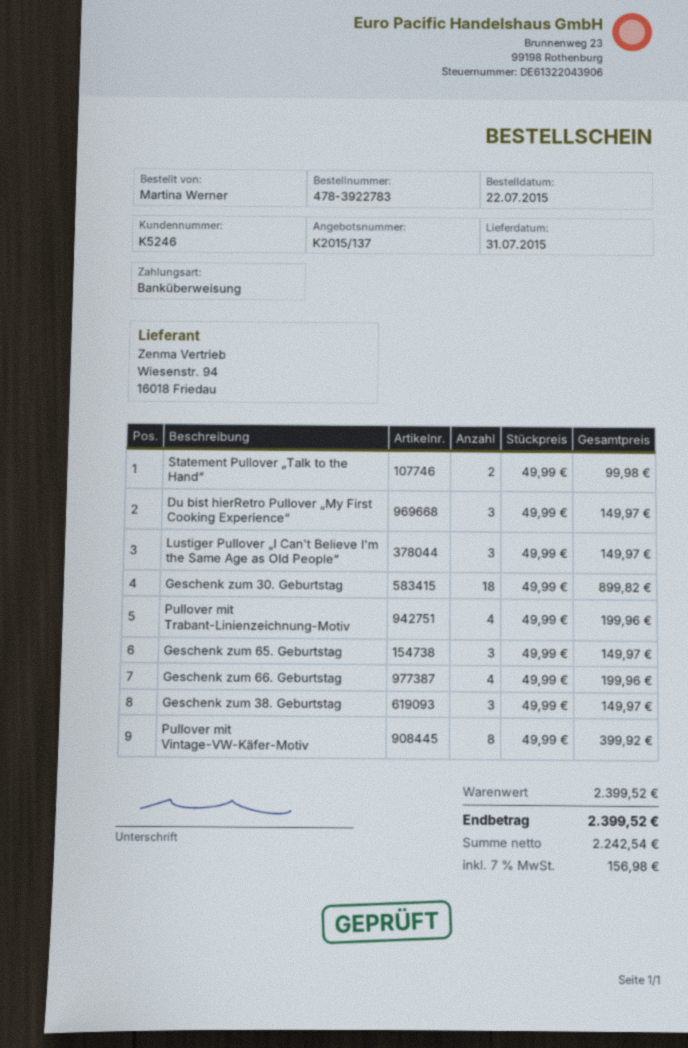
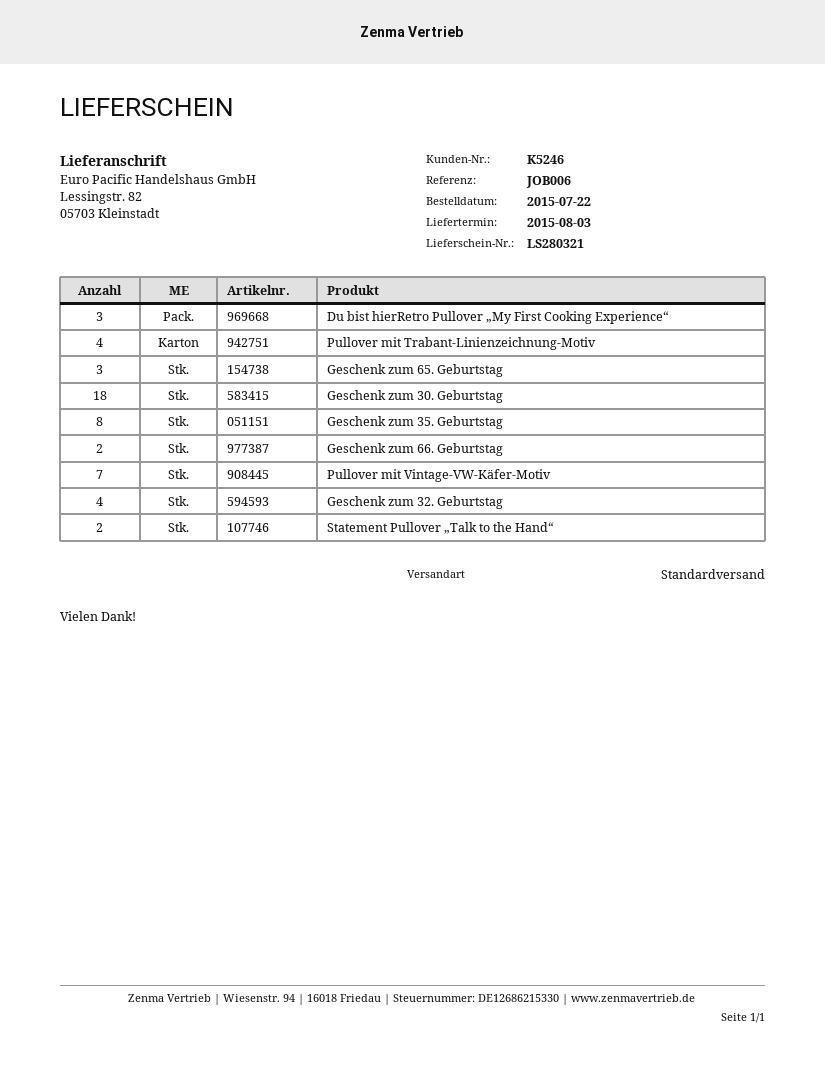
delivery date: 2015-07-31 -> 2015-08-03
Lustiger Pullover „I Can't Believe I'm the Same Age as Old People“: 3 -> none
Geschenk zum 66. Geburtstag: 4 -> 2
Geschenk zum 38. Geburtstag: 3 -> none
Pullover mit Vintage-VW-Käfer-Motiv: 8 -> 7
Geschenk zum 35. Geburtstag: none -> 8
Geschenk zum 32. Geburtstag: none -> 4

